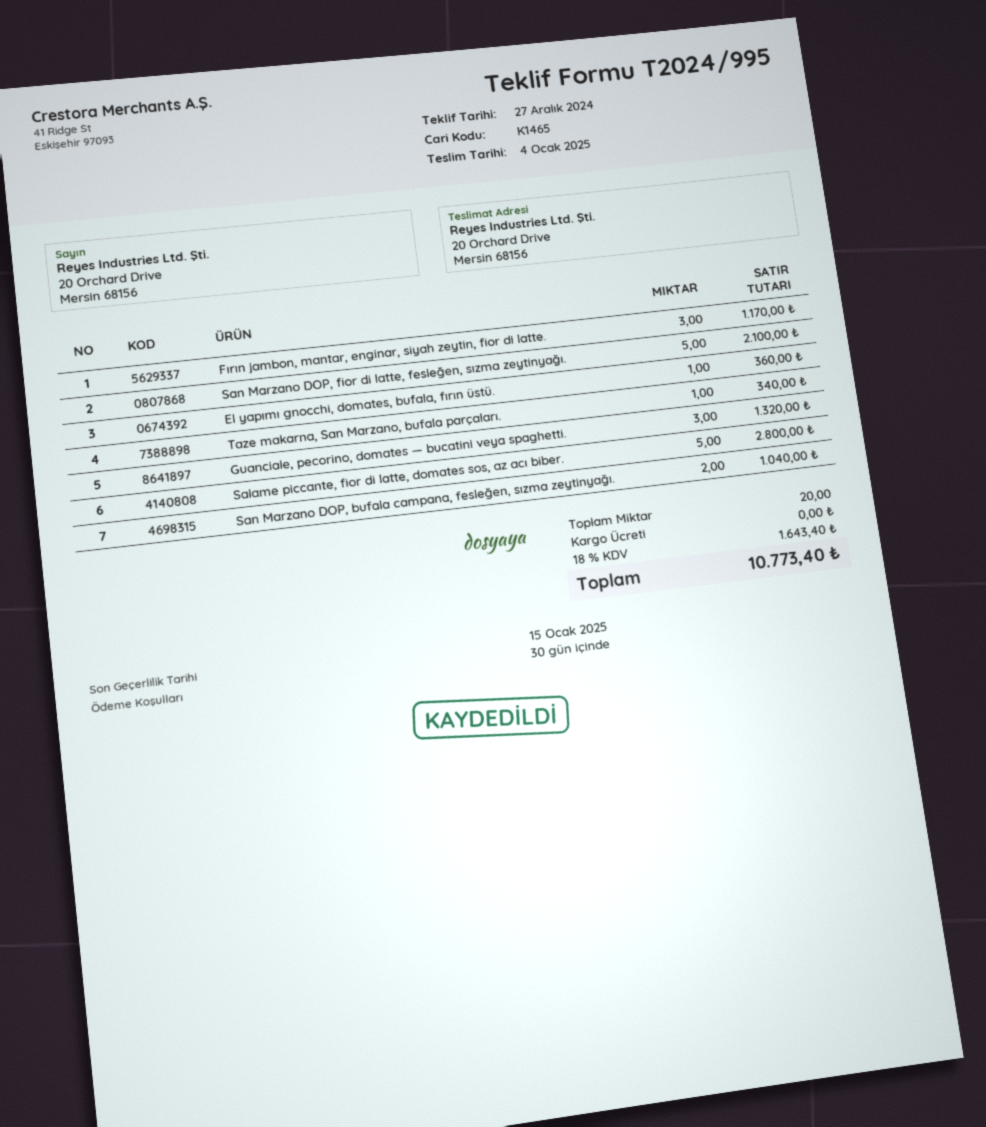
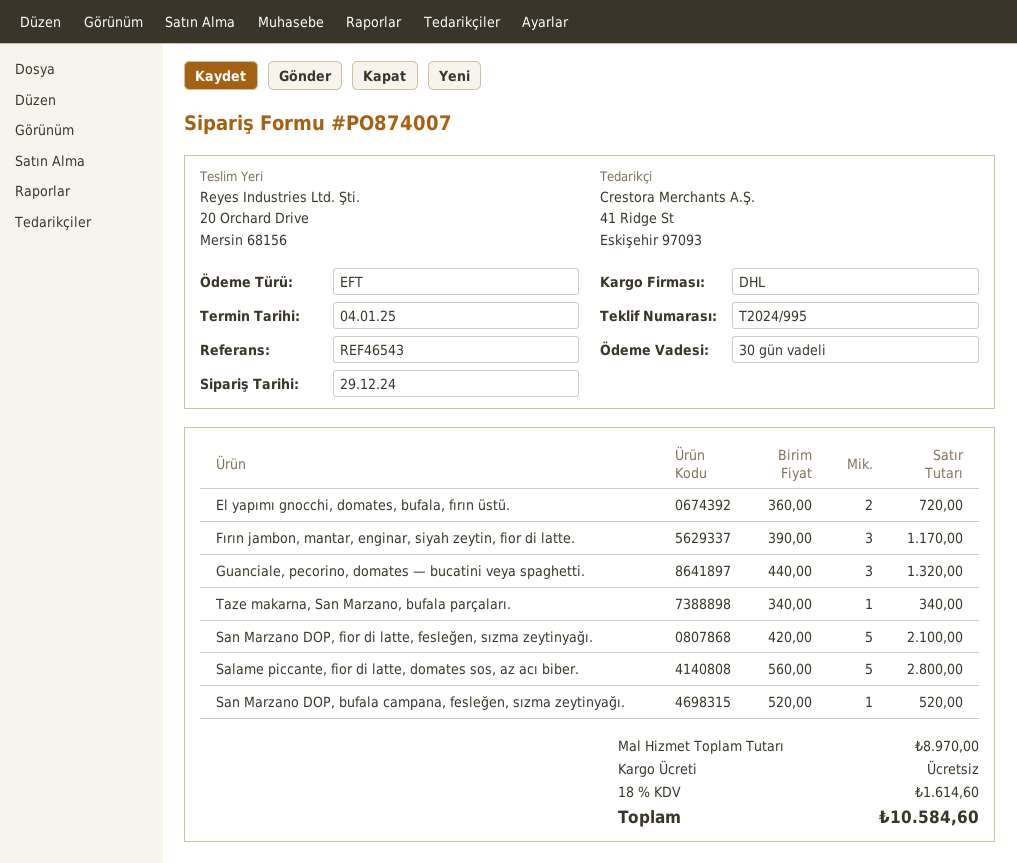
El yapımı gnocchi, domates, bufala, fırın üstü.: 1 for 360.00 -> 2 for 720.00
San Marzano DOP, bufala campana, fesleğen, sızma zeytinyağı.: 2 for 1040.00 -> 1 for 520.00
tax: 18% = 1643.40 -> 18% = 1614.60
total: 10773.40 -> 10584.60

